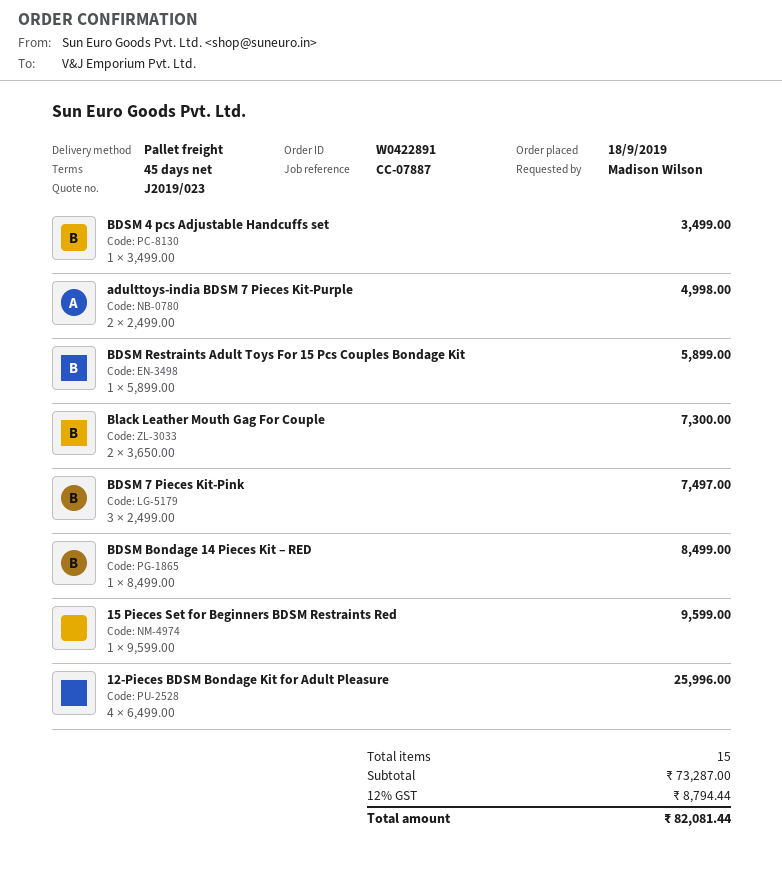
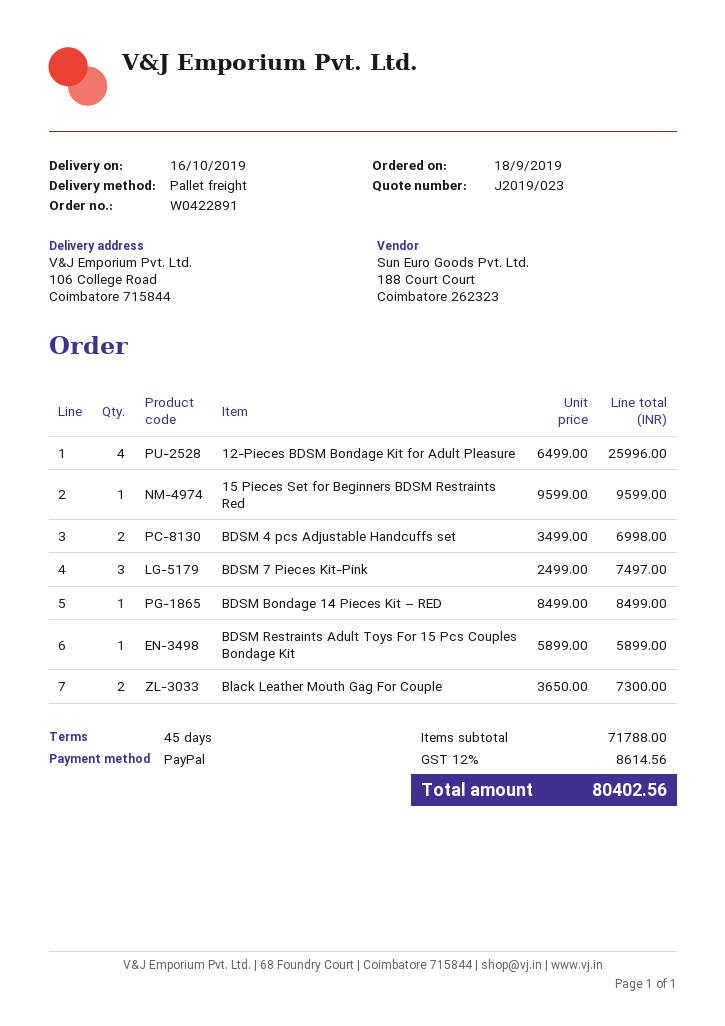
BDSM 4 pcs Adjustable Handcuffs set: 1 x 3499.00 = 3499.00 -> 2 x 3499.00 = 6998.00
adulttoys-india BDSM 7 Pieces Kit-Purple: 2 x 2499.00 = 4998.00 -> none
subtotal: 73287.00 -> 71788.00
tax: 12% = 8794.44 -> 12% = 8614.56
total: 82081.44 -> 80402.56

